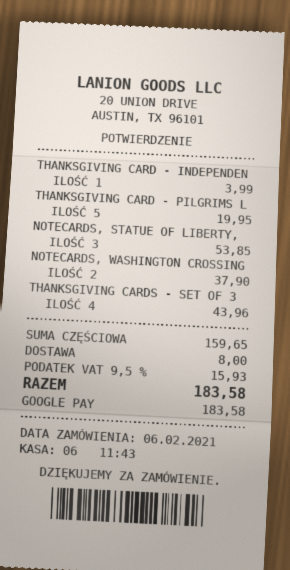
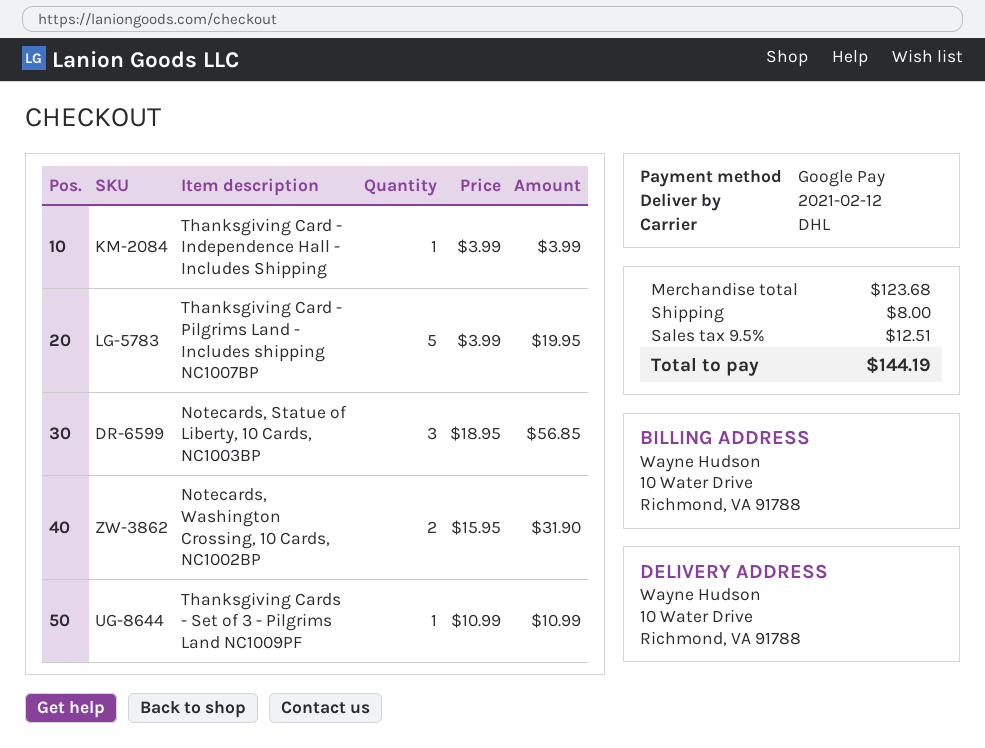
NOTECARDS, STATUE OF LIBERTY,: 3 for 53.85 -> 3 for 56.85
NOTECARDS, WASHINGTON CROSSING: 2 for 37.90 -> 2 for 31.90
THANKSGIVING CARDS - SET OF 3: 4 for 43.96 -> 1 for 10.99
subtotal: 159.65 -> 123.68
tax: 9.5% = 15.93 -> 9.5% = 12.51
total: 183.58 -> 144.19

